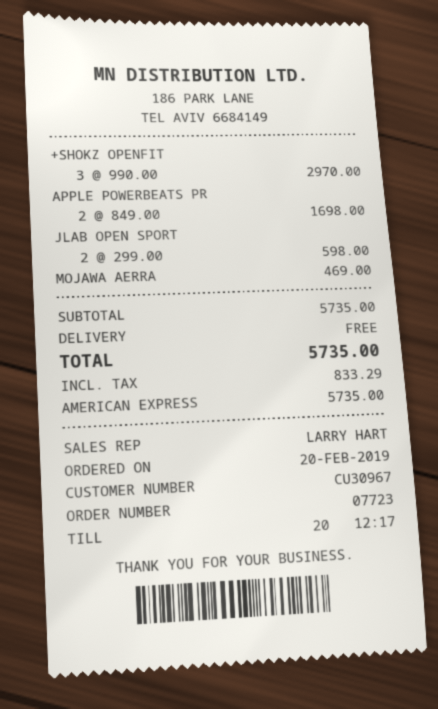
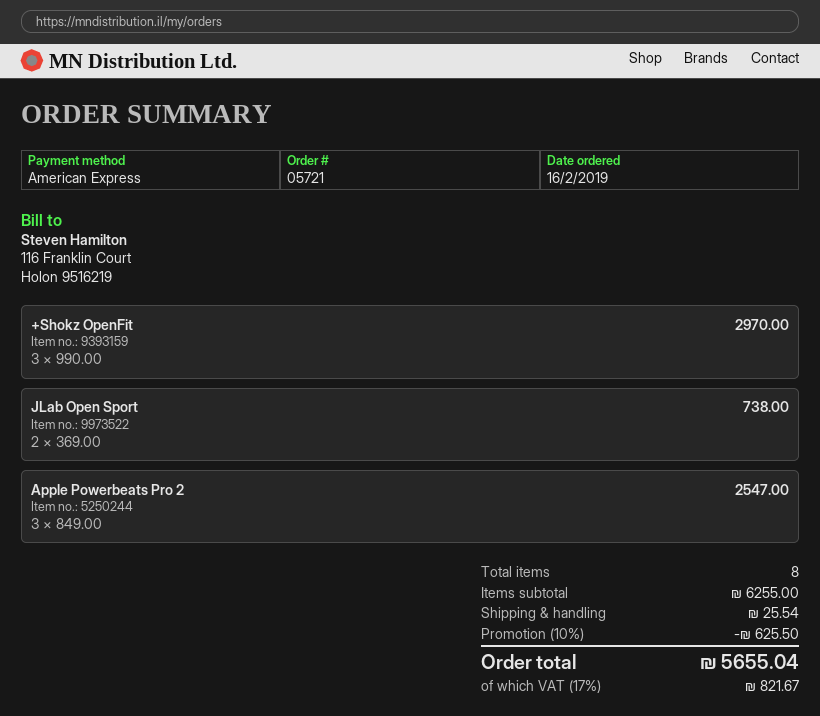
order number: 07723 -> 05721
order date: 2019-02-20 -> 2019-02-16
APPLE POWERBEATS PR: 2 x 849.00 = 1698.00 -> 3 x 849.00 = 2547.00
JLAB OPEN SPORT: 2 x 299.00 = 598.00 -> 2 x 369.00 = 738.00
MOJAWA AERRA: 1 x 469.00 = 469.00 -> none
subtotal: 5735.00 -> 6255.00
discount: none -> 10% = 625.50
shipping: 0.00 -> 25.54
tax: 833.29 -> 821.67
total: 5735.00 -> 5655.04

